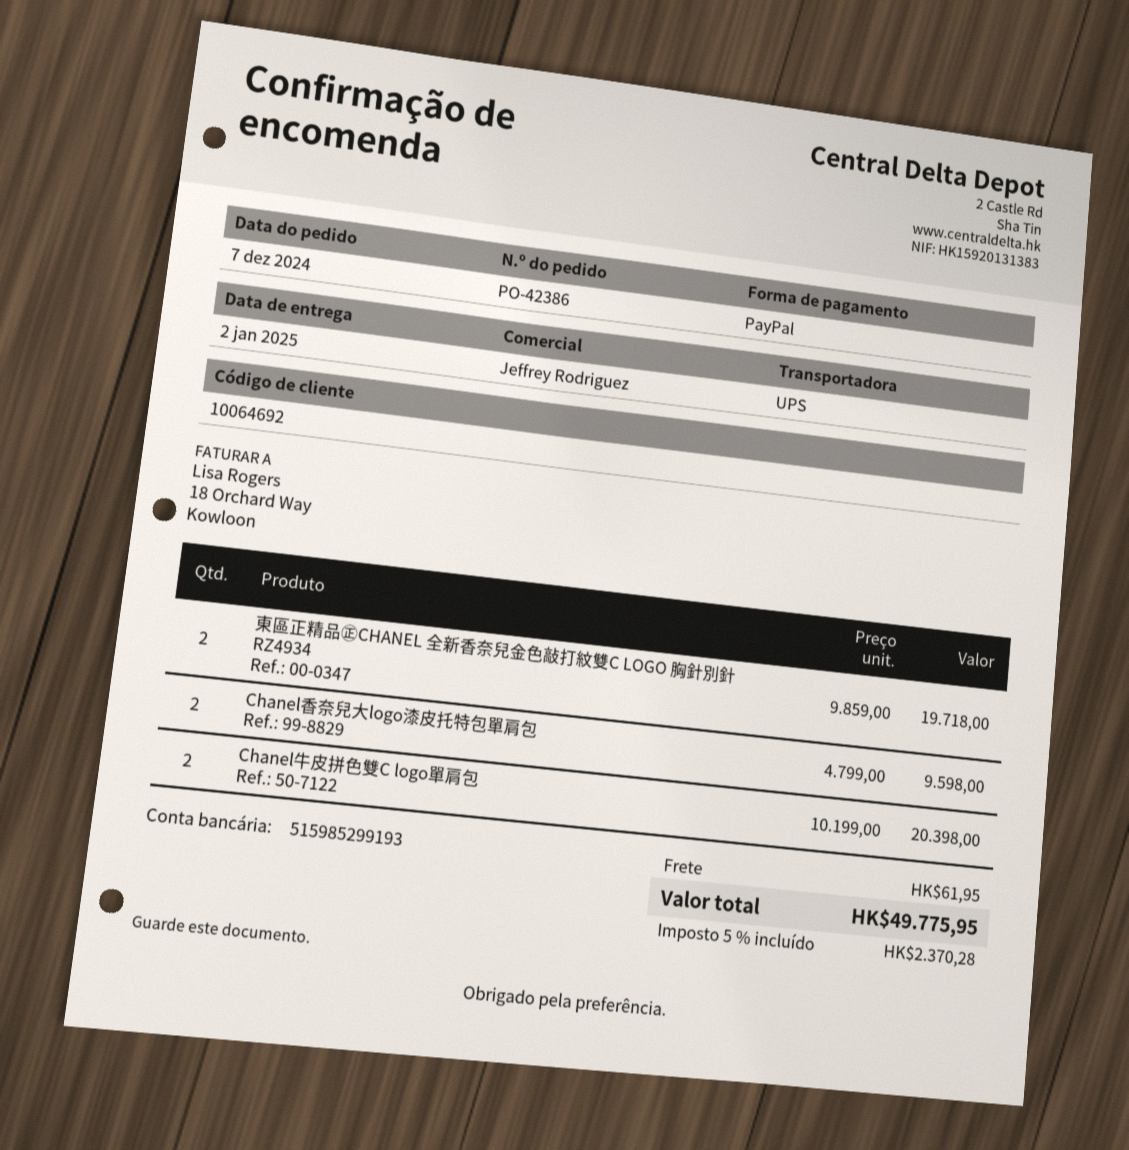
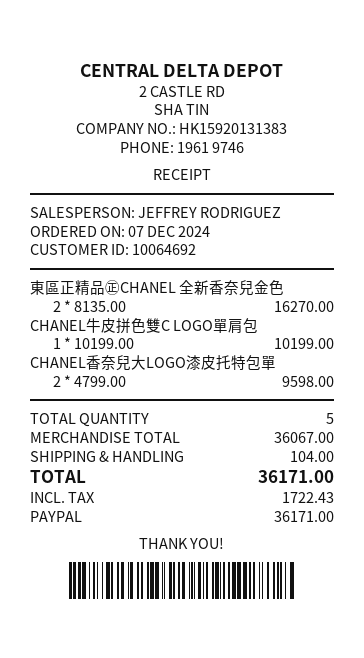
東區正精品㊣CHANEL 全新香奈兒金色敲打紋雙C LOGO 胸針別針 RZ4934: 2 x 9859.00 = 19718.00 -> 2 x 8135.00 = 16270.00
Chanel牛皮拼色雙C logo單肩包: 2 x 10199.00 = 20398.00 -> 1 x 10199.00 = 10199.00
shipping: 61.95 -> 104.00
tax: 2370.28 -> 1722.43
total: 49775.95 -> 36171.00

